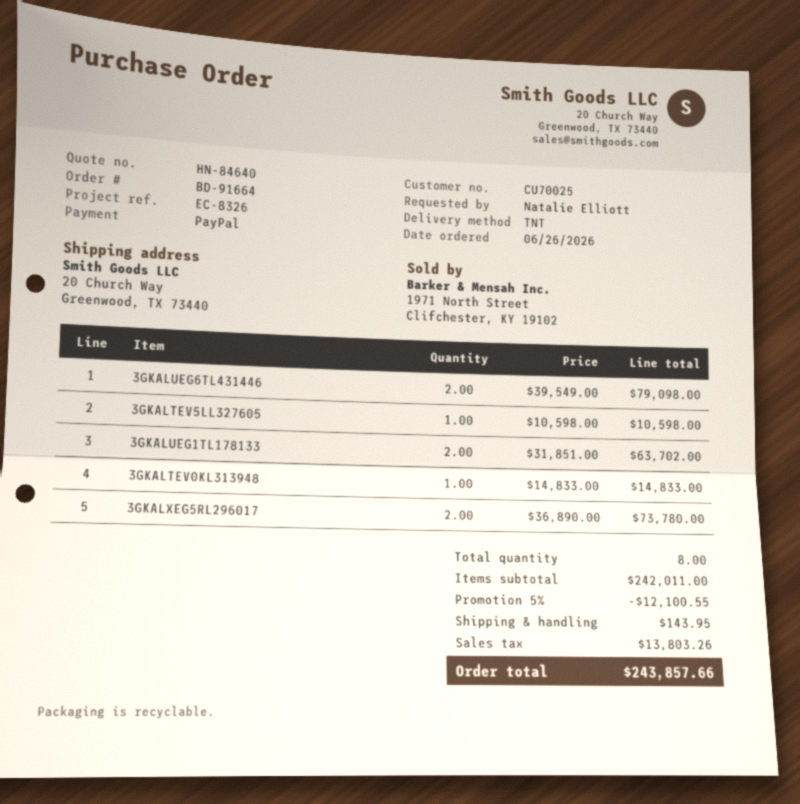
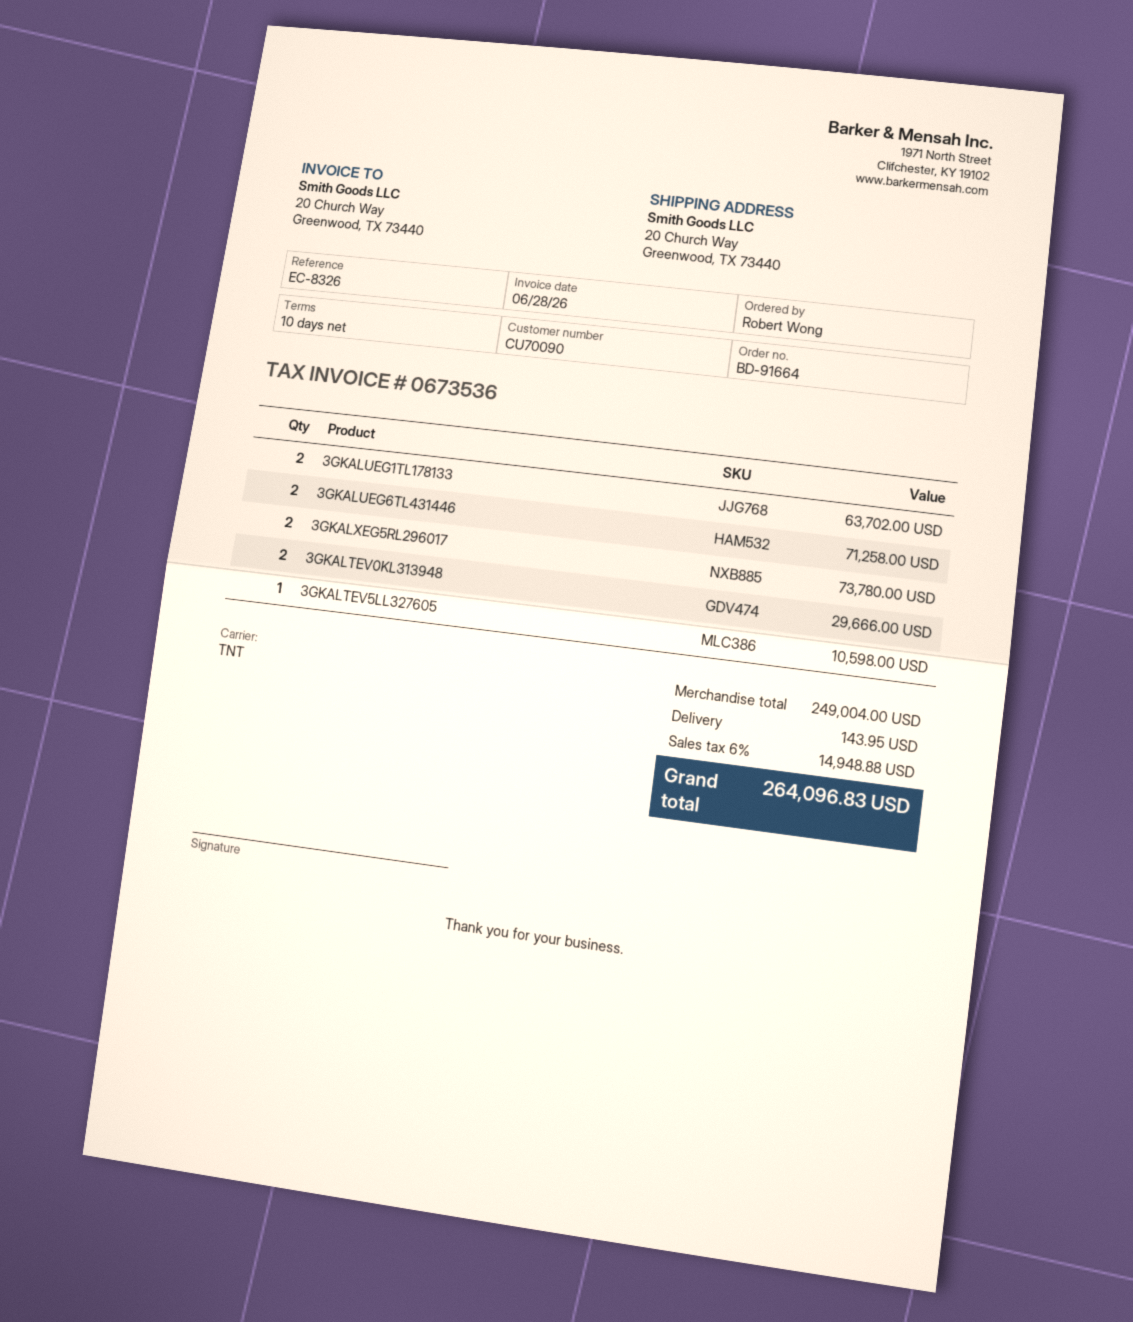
customer number: CU70025 -> CU70090
ordered by: Natalie Elliott -> Robert Wong
3GKALUEG6TL431446: 2 for 79098.00 -> 2 for 71258.00
3GKALTEV0KL313948: 1 for 14833.00 -> 2 for 29666.00
subtotal: 242011.00 -> 249004.00
discount: 5% = 12100.55 -> none
tax: 13803.26 -> 14948.88
total: 243857.66 -> 264096.83

